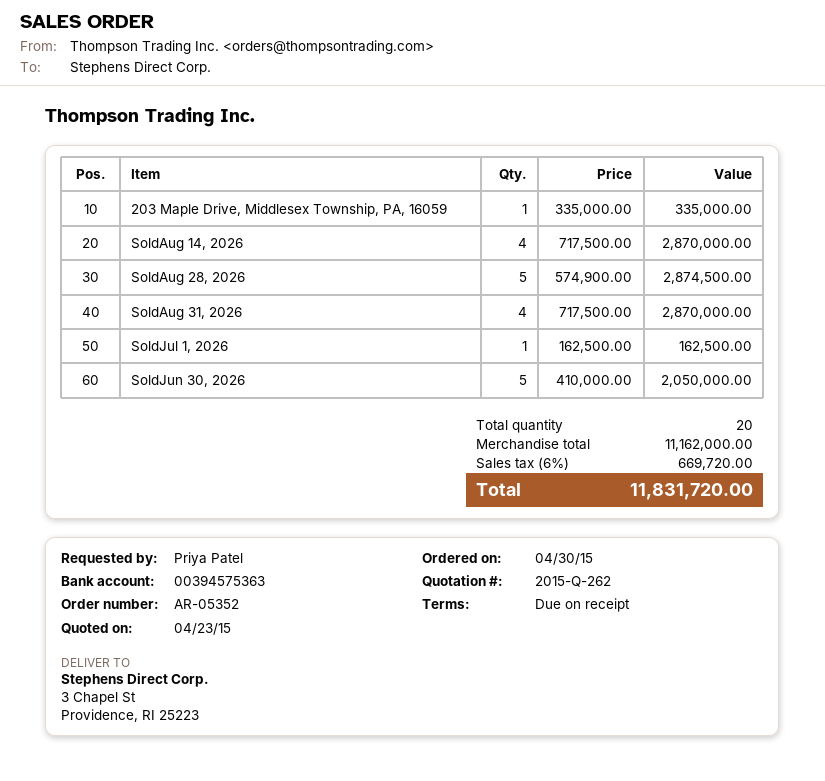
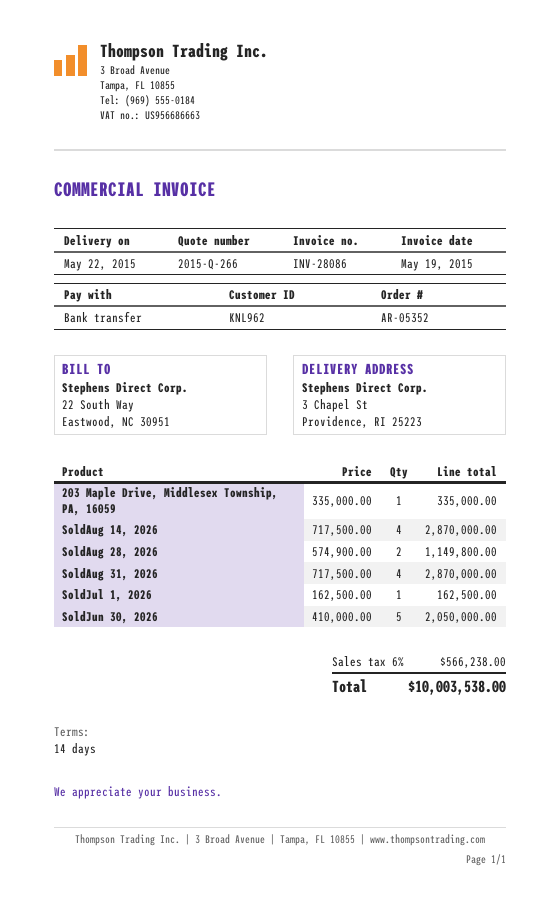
quote number: 2015-Q-262 -> 2015-Q-266
payment terms: on receipt -> 14 days
SoldAug 28, 2026: 5 x 574900.00 = 2874500.00 -> 2 x 574900.00 = 1149800.00
tax: 6% = 669720.00 -> 6% = 566238.00
total: 11831720.00 -> 10003538.00

